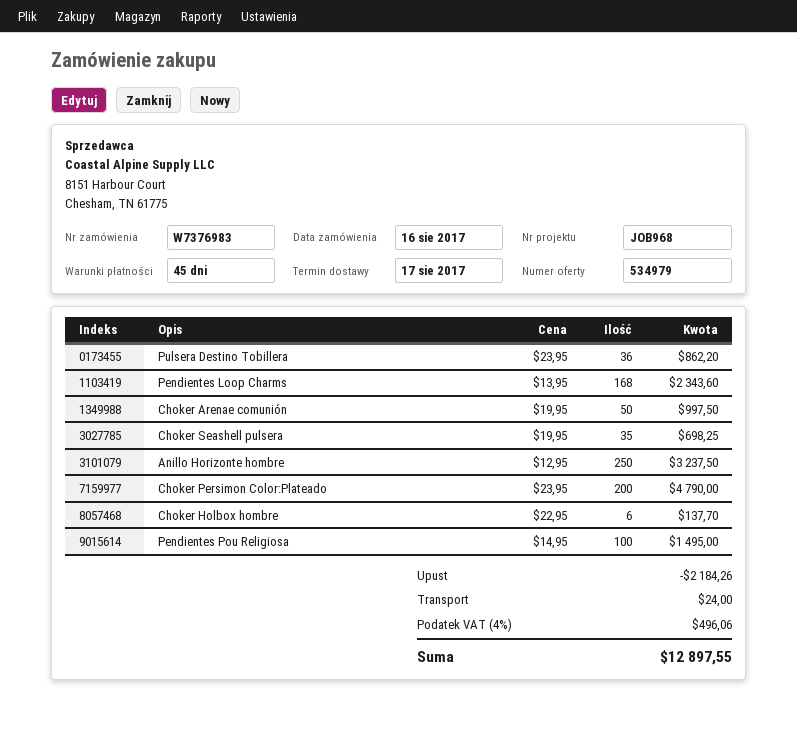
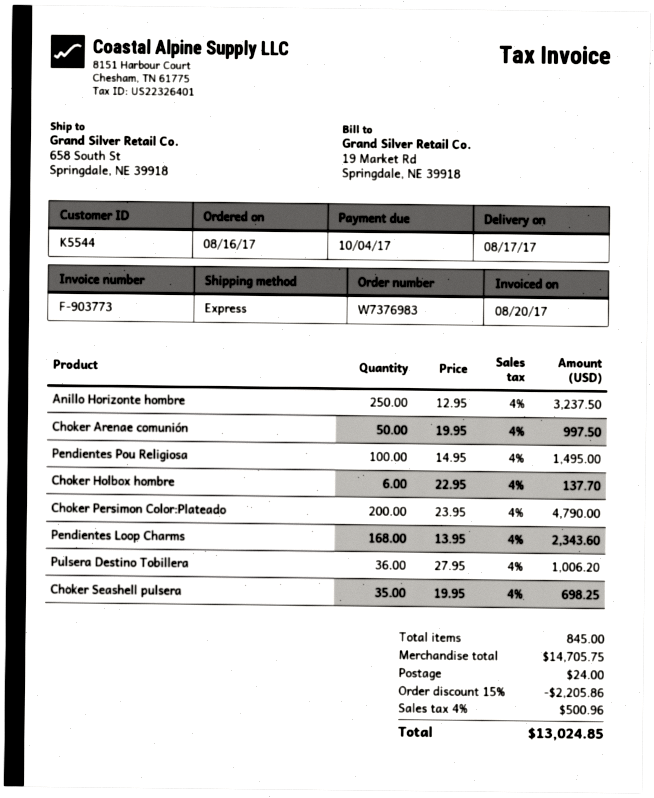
Pulsera Destino Tobillera: 36 x 23.95 = 862.20 -> 36 x 27.95 = 1006.20
discount: 2184.26 -> 2205.86
tax: 4% = 496.06 -> 4% = 500.96
total: 12897.55 -> 13024.85

